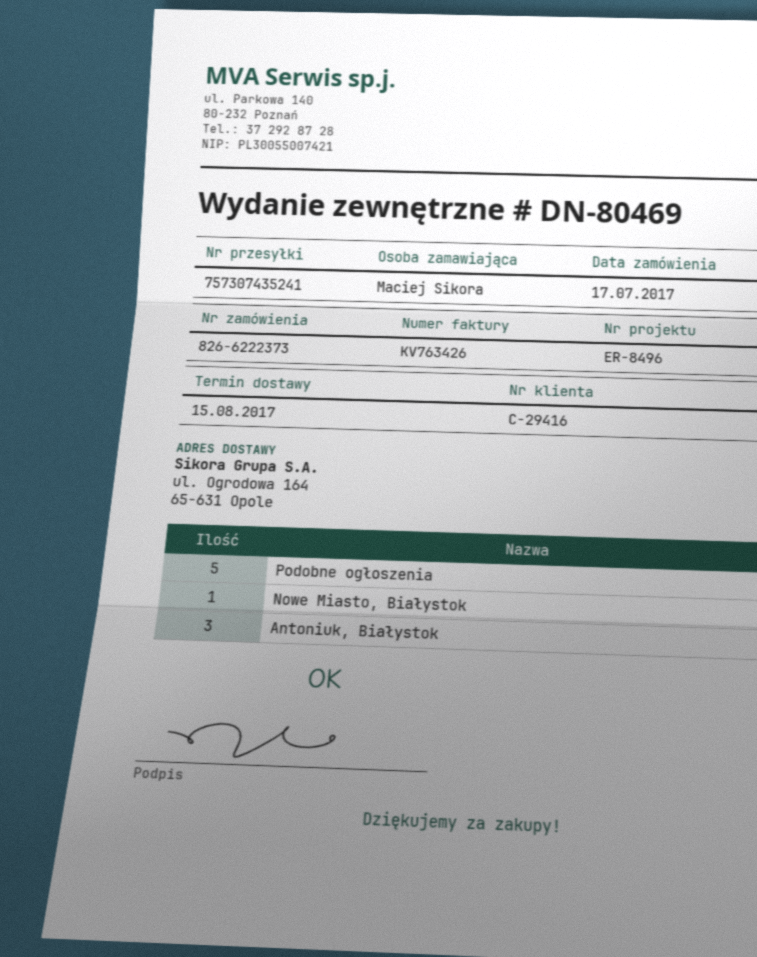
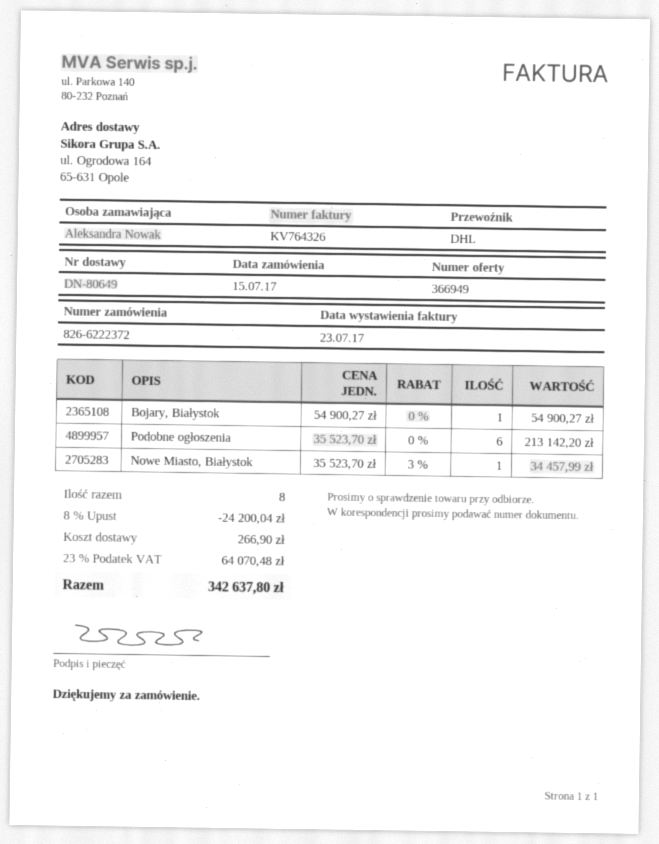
order number: 826-6222373 -> 826-6222372
order date: 2017-07-17 -> 2017-07-15
delivery note number: DN-80469 -> DN-80649
invoice number: KV763426 -> KV764326
ordered by: Maciej Sikora -> Aleksandra Nowak
Podobne ogłoszenia: 5 -> 6
Antoniuk, Białystok: 3 -> none
Bojary, Białystok: none -> 1

